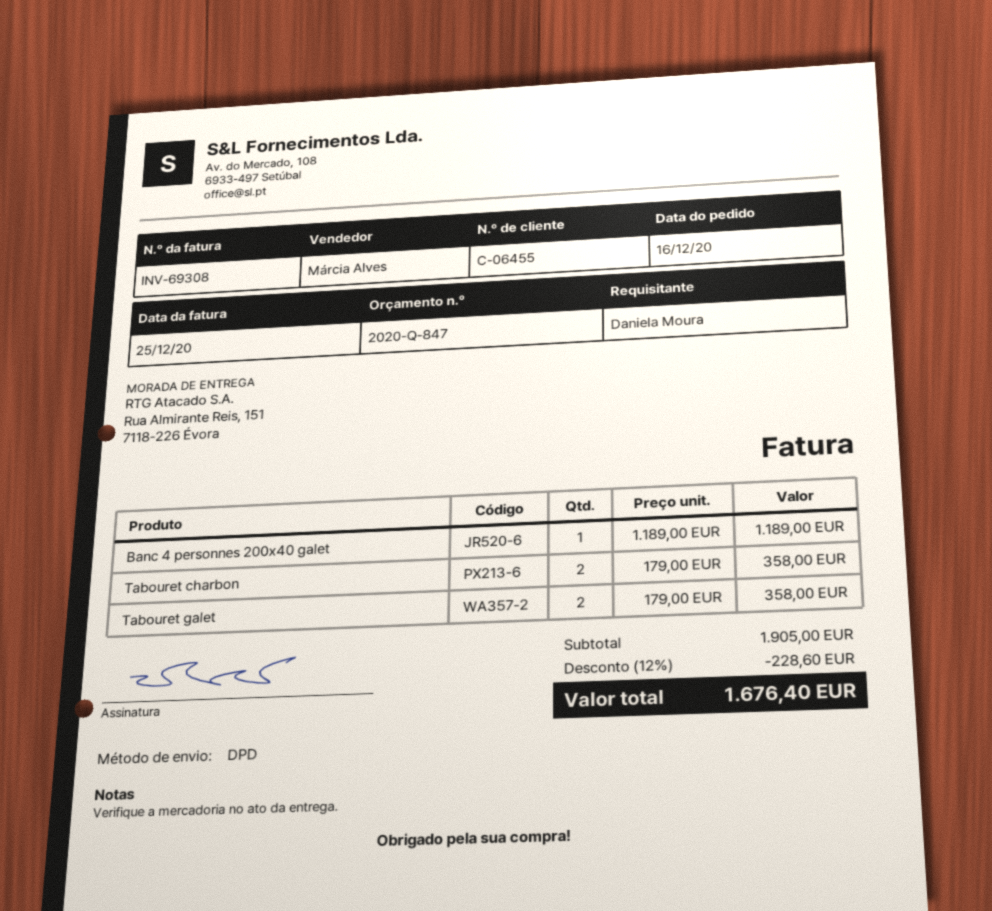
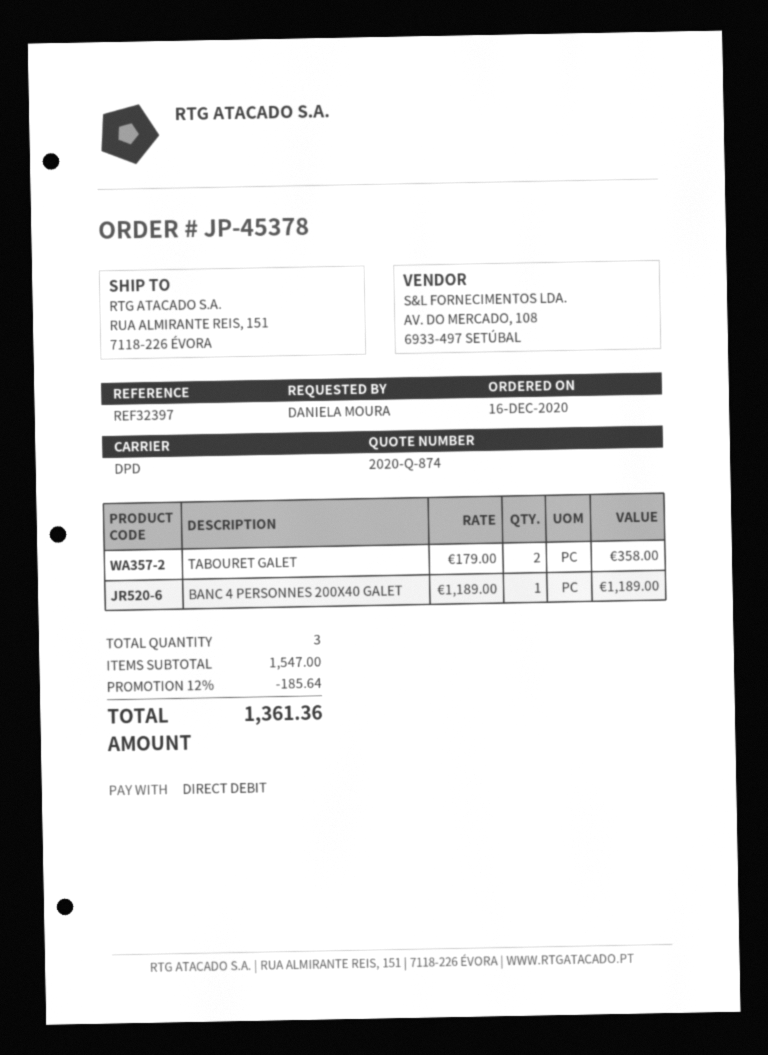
quote number: 2020-Q-847 -> 2020-Q-874
Tabouret charbon: 2 x 179.00 = 358.00 -> none
subtotal: 1905.00 -> 1547.00
discount: 12% = 228.60 -> 12% = 185.64
total: 1676.40 -> 1361.36

